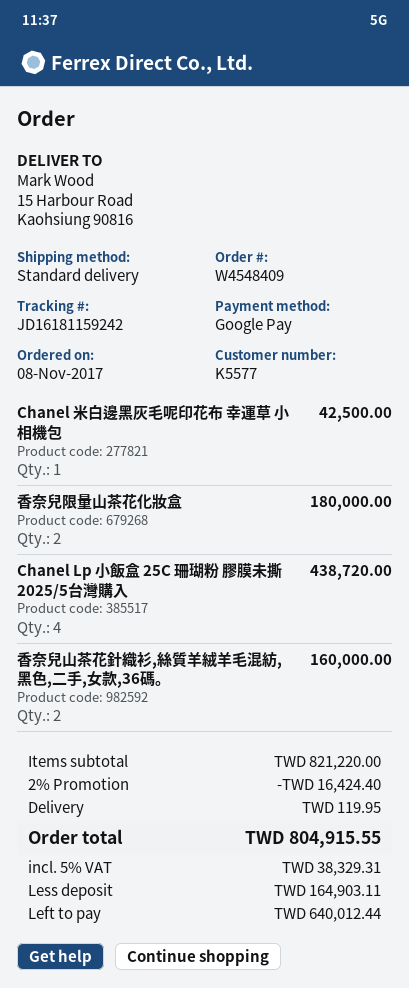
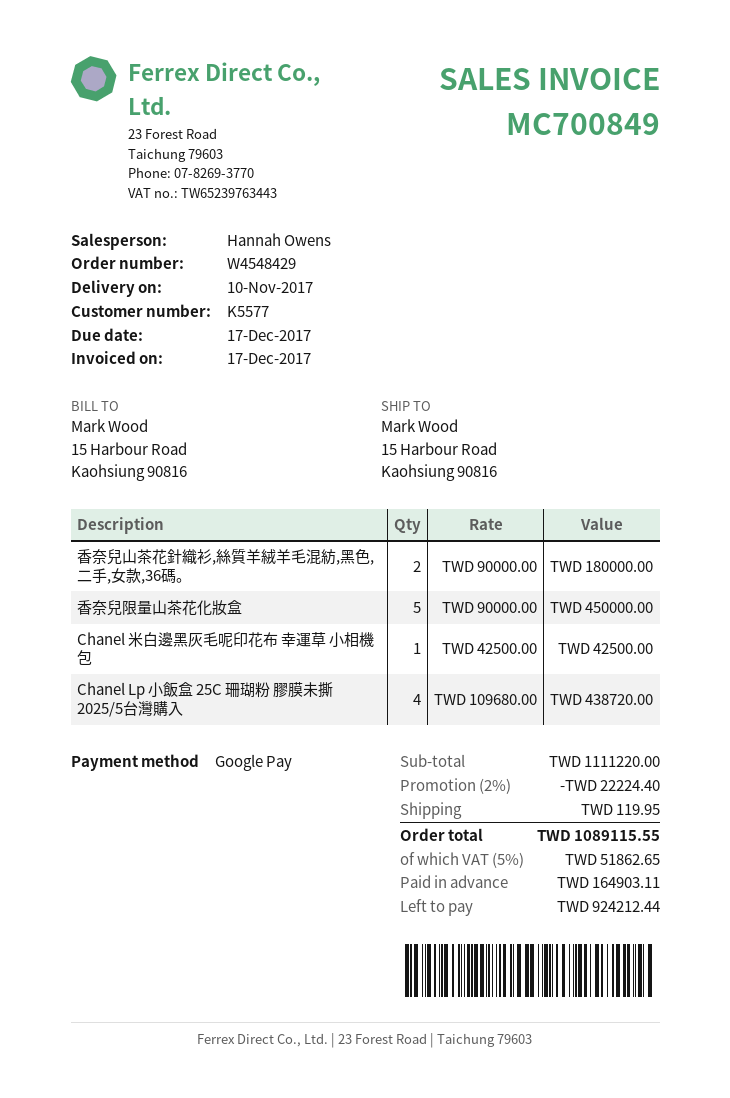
order number: W4548409 -> W4548429
香奈兒限量山茶花化妝盒: 2 for 180000.00 -> 5 for 450000.00
香奈兒山茶花針織衫,絲質羊絨羊毛混紡,黑色,二手,女款,36碼。: 2 for 160000.00 -> 2 for 180000.00
subtotal: 821220.00 -> 1111220.00
discount: 2% = 16424.40 -> 2% = 22224.40
tax: 5% = 38329.31 -> 5% = 51862.65
total: 804915.55 -> 1089115.55
balance: 640012.44 -> 924212.44

